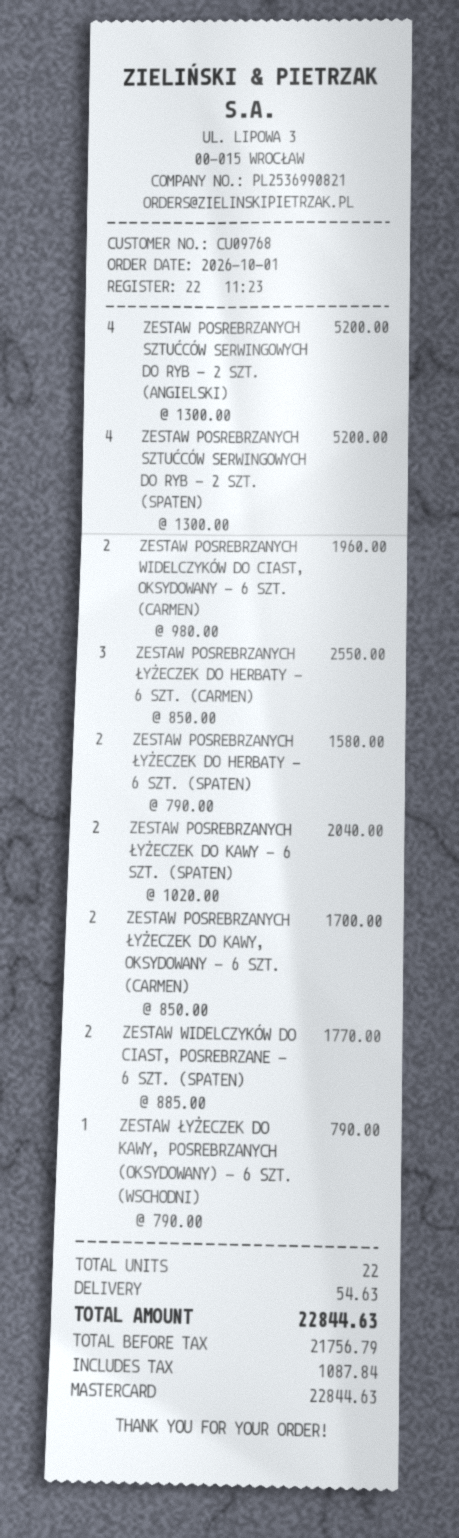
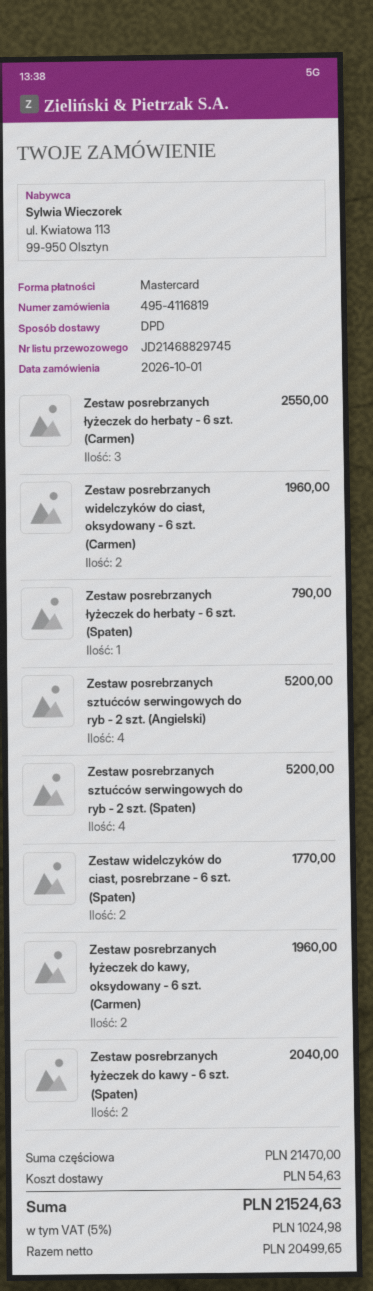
ZESTAW POSREBRZANYCH ŁYŻECZEK DO HERBATY - 6 SZT. (SPATEN): 2 for 1580.00 -> 1 for 790.00
ZESTAW POSREBRZANYCH ŁYŻECZEK DO KAWY, OKSYDOWANY - 6 SZT. (CARMEN): 2 for 1700.00 -> 2 for 1960.00
ZESTAW ŁYŻECZEK DO KAWY, POSREBRZANYCH (OKSYDOWANY) - 6 SZT. (WSCHODNI): 1 for 790.00 -> none
net: 21756.79 -> 20499.65
tax: 1087.84 -> 1024.98
total: 22844.63 -> 21524.63

